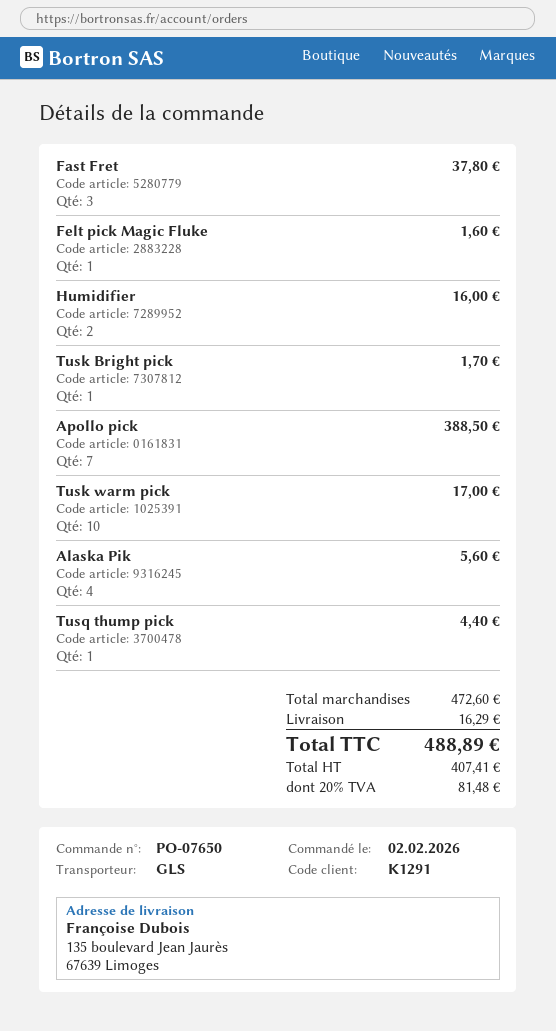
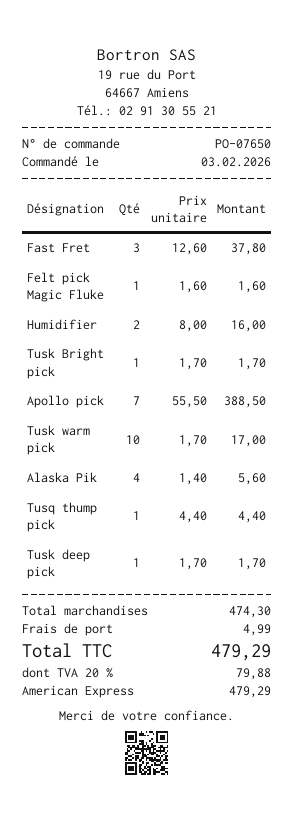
order date: 2026-02-02 -> 2026-02-03
Tusk deep pick: none -> 1 for 1.70
subtotal: 472.60 -> 474.30
shipping: 16.29 -> 4.99
tax: 20% = 81.48 -> 20% = 79.88
total: 488.89 -> 479.29

